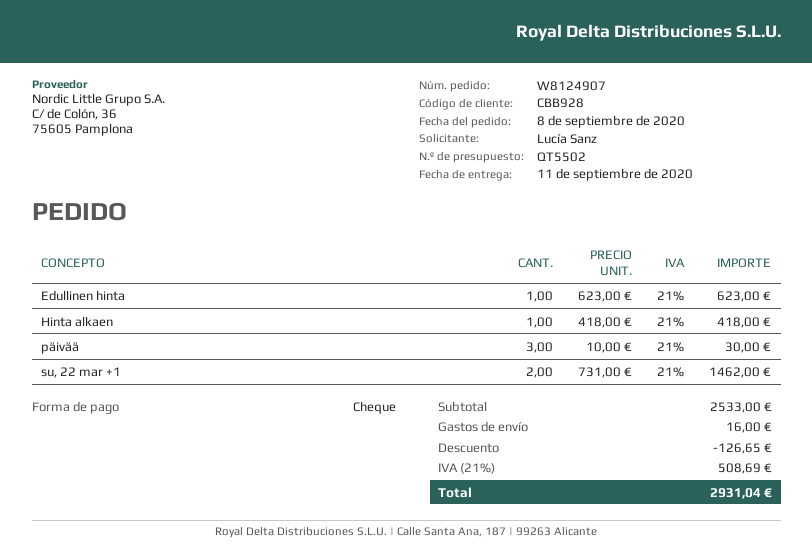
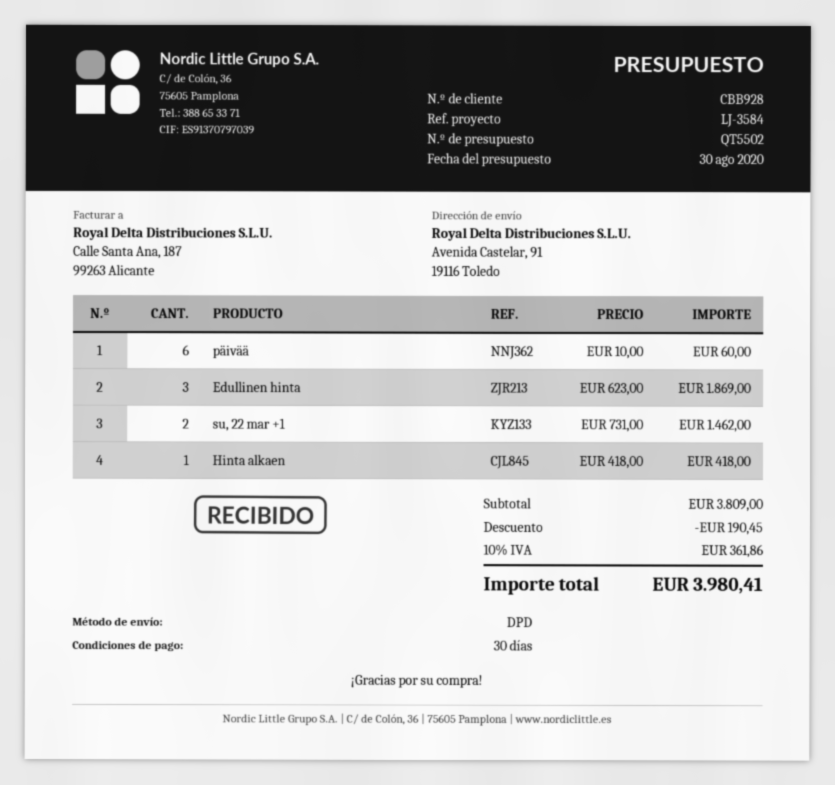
Edullinen hinta: 1 x 623.00 = 623.00 -> 3 x 623.00 = 1869.00
päivää: 3 x 10.00 = 30.00 -> 6 x 10.00 = 60.00
subtotal: 2533.00 -> 3809.00
discount: 126.65 -> 190.45
shipping: 16.00 -> none
tax: 21% = 508.69 -> 10% = 361.86
total: 2931.04 -> 3980.41

